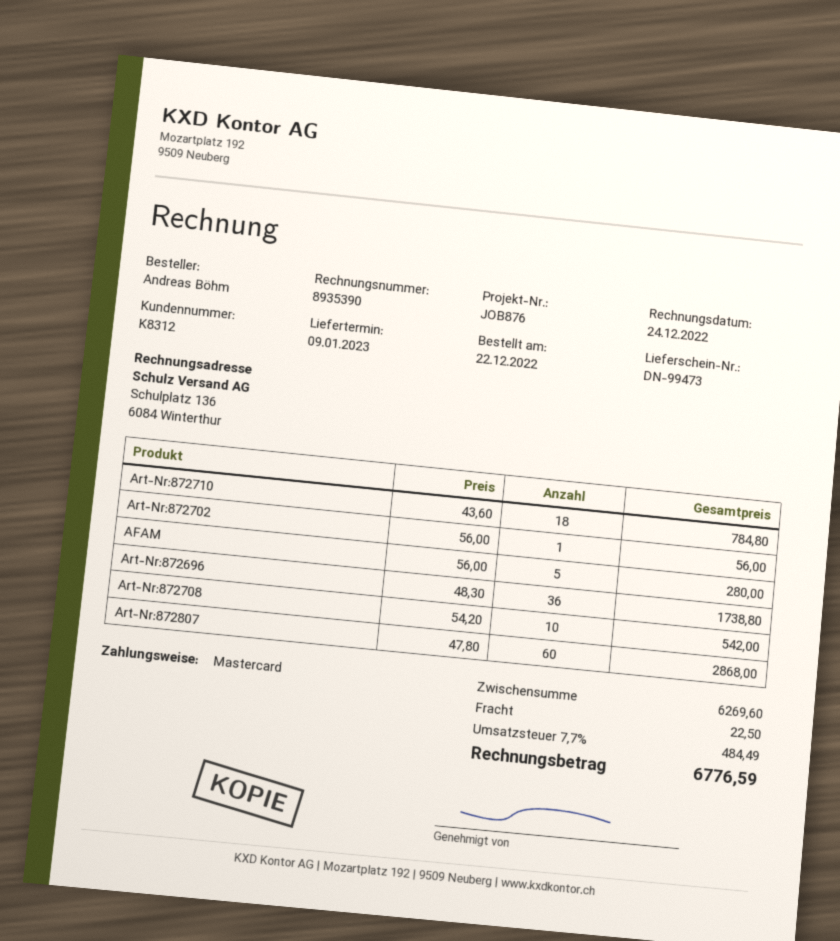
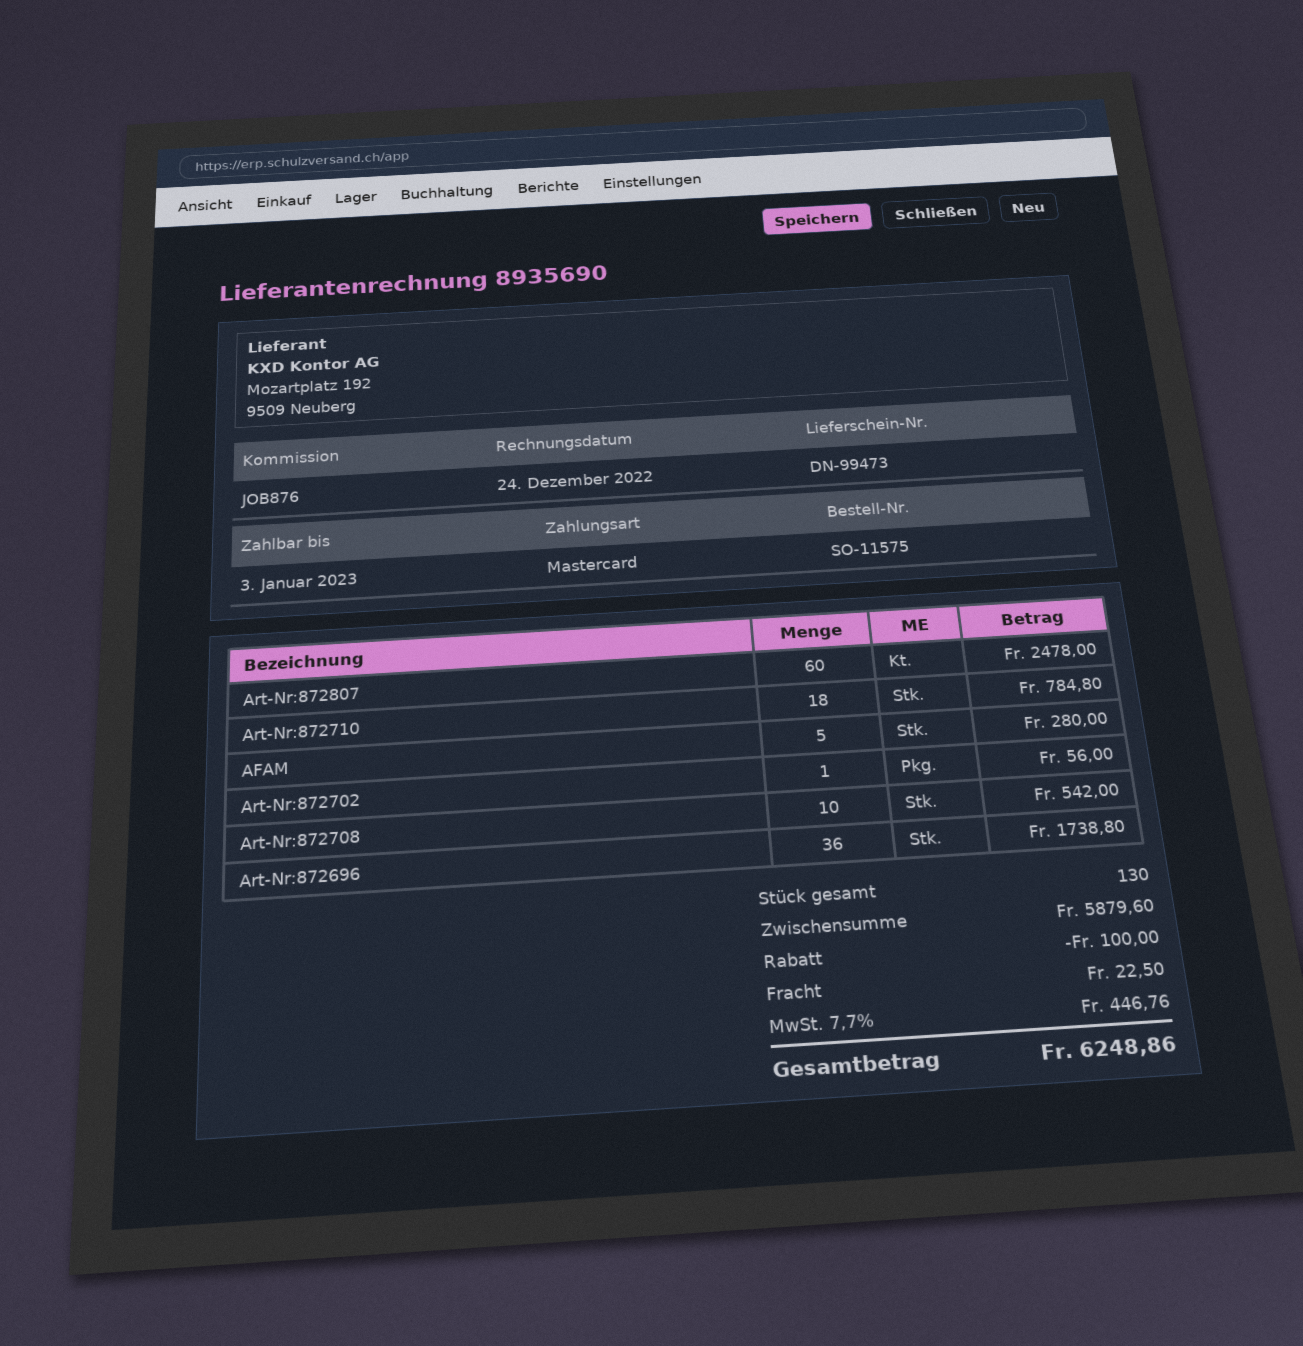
invoice number: 8935390 -> 8935690
Art-Nr:872807: 60 for 2868.00 -> 60 for 2478.00
subtotal: 6269.60 -> 5879.60
discount: none -> 100.00
tax: 7.7% = 484.49 -> 7.7% = 446.76
total: 6776.59 -> 6248.86

